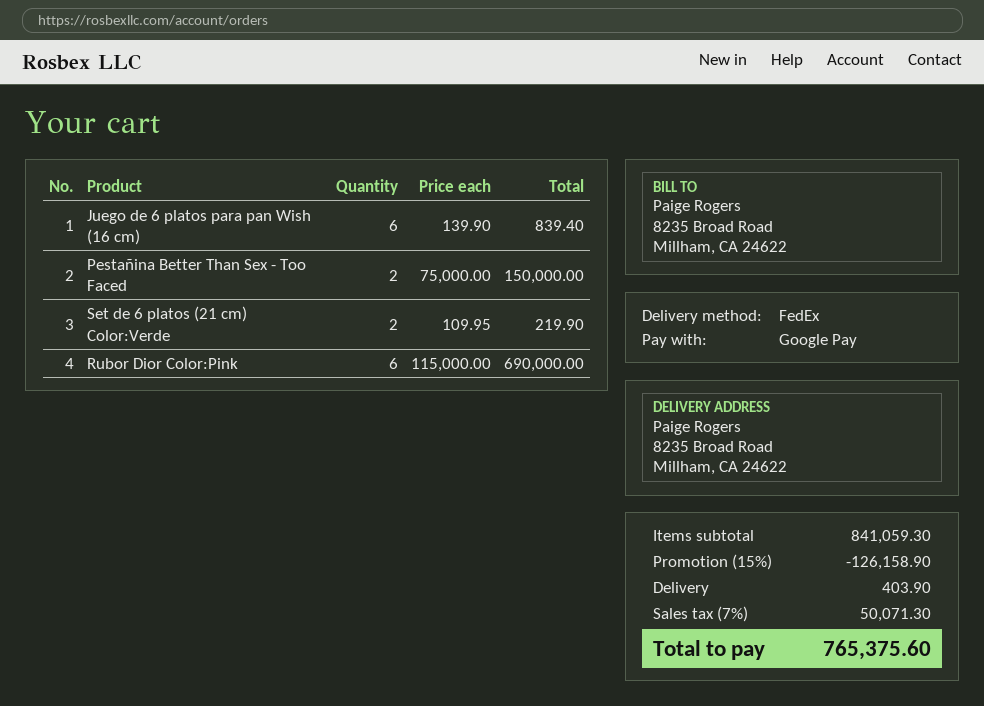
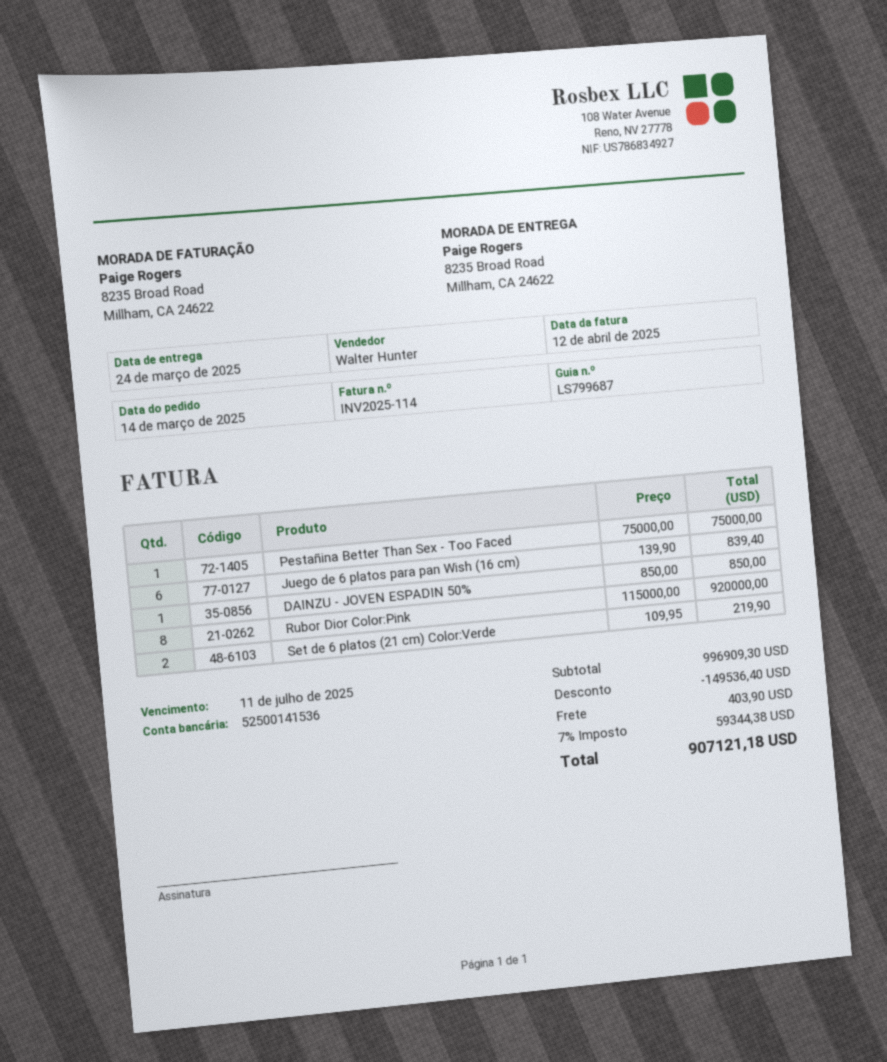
Pestañina Better Than Sex - Too Faced: 2 x 75000.00 = 150000.00 -> 1 x 75000.00 = 75000.00
Rubor Dior Color:Pink: 6 x 115000.00 = 690000.00 -> 8 x 115000.00 = 920000.00
DAINZU - JOVEN ESPADIN 50%: none -> 1 x 850.00 = 850.00
subtotal: 841059.30 -> 996909.30
discount: 126158.90 -> 149536.40
tax: 7% = 50071.30 -> 7% = 59344.38
total: 765375.60 -> 907121.18

